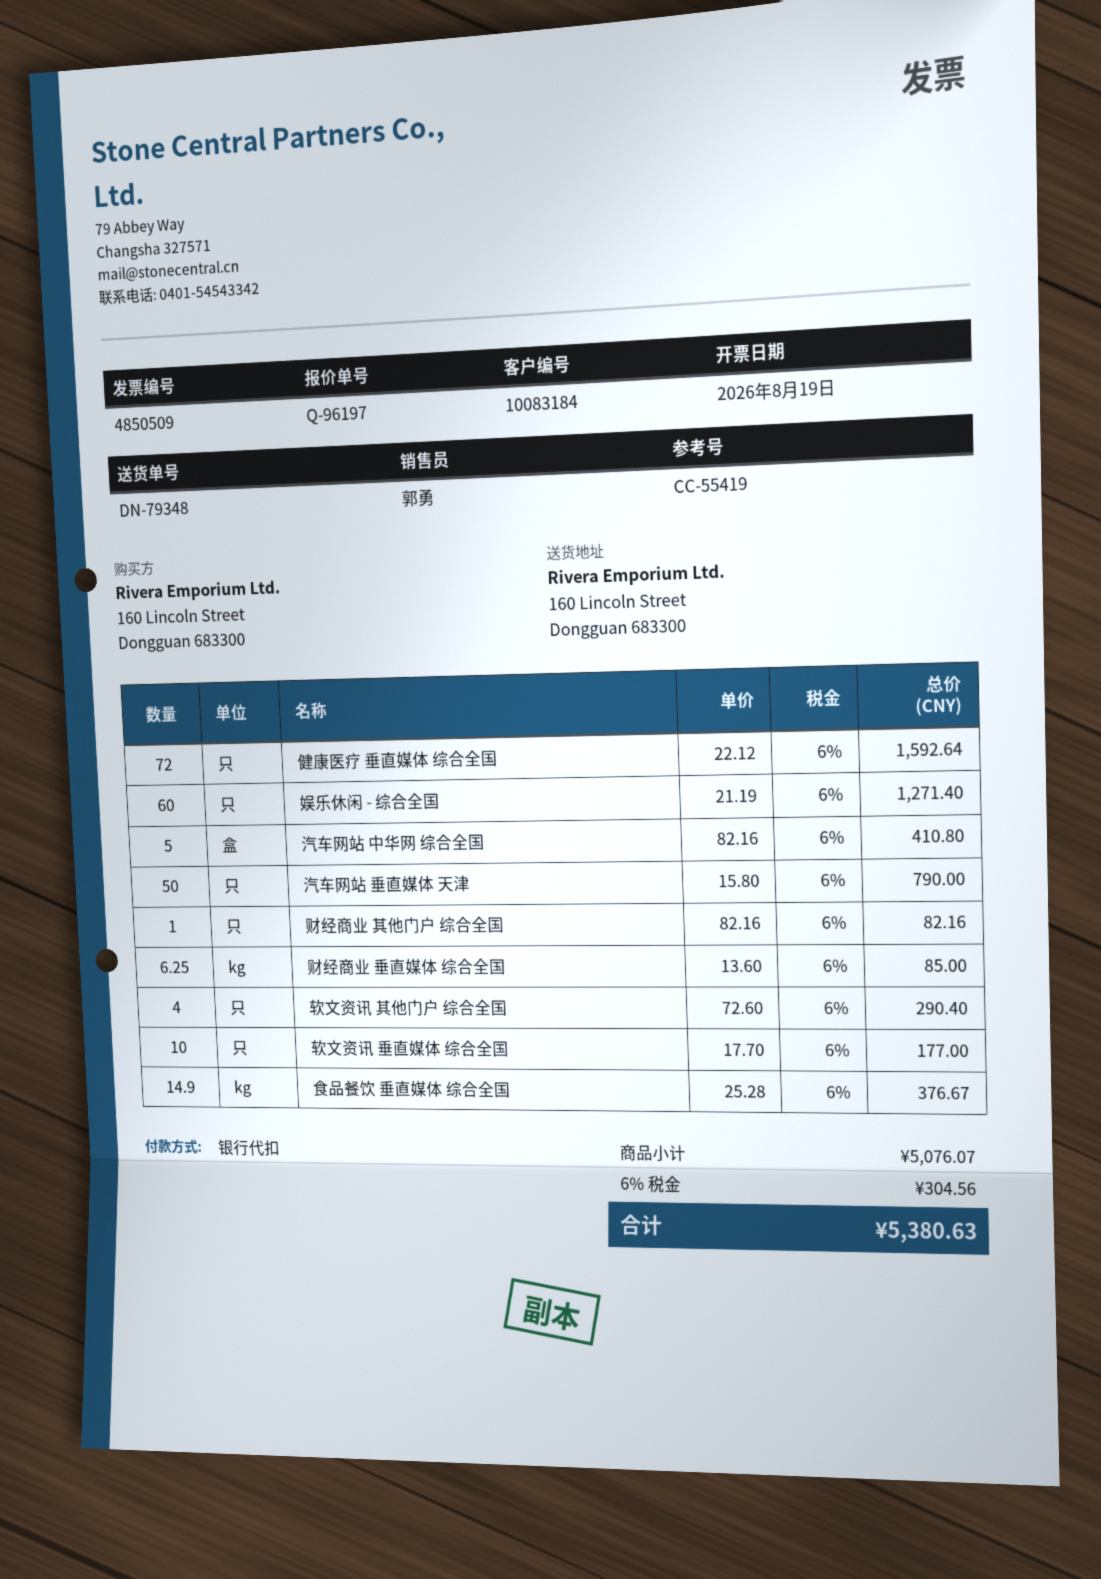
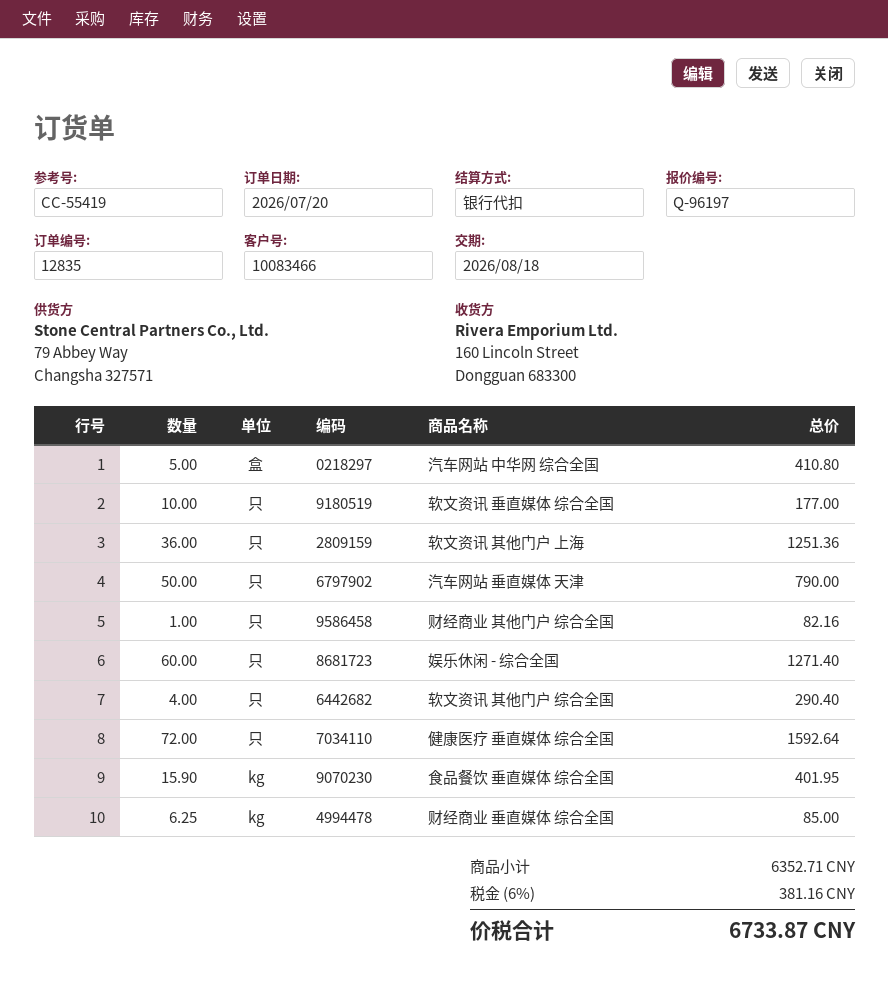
customer number: 10083184 -> 10083466
食品餐饮 垂直媒体 综合全国: 14.9 for 376.67 -> 15.9 for 401.95
软文资讯 其他门户 上海: none -> 36 for 1251.36
subtotal: 5076.07 -> 6352.71
tax: 6% = 304.56 -> 6% = 381.16
total: 5380.63 -> 6733.87

